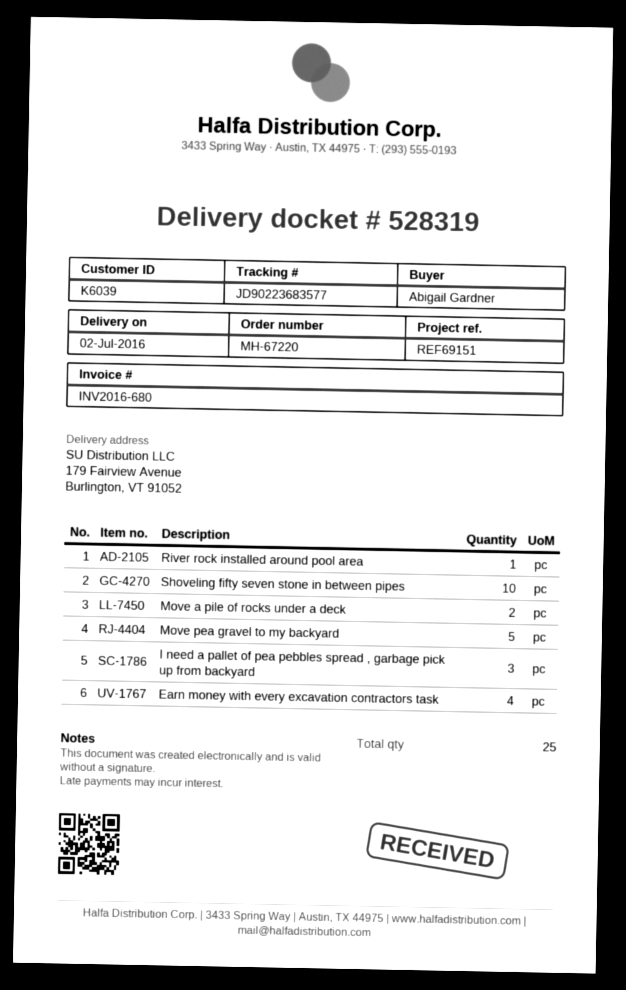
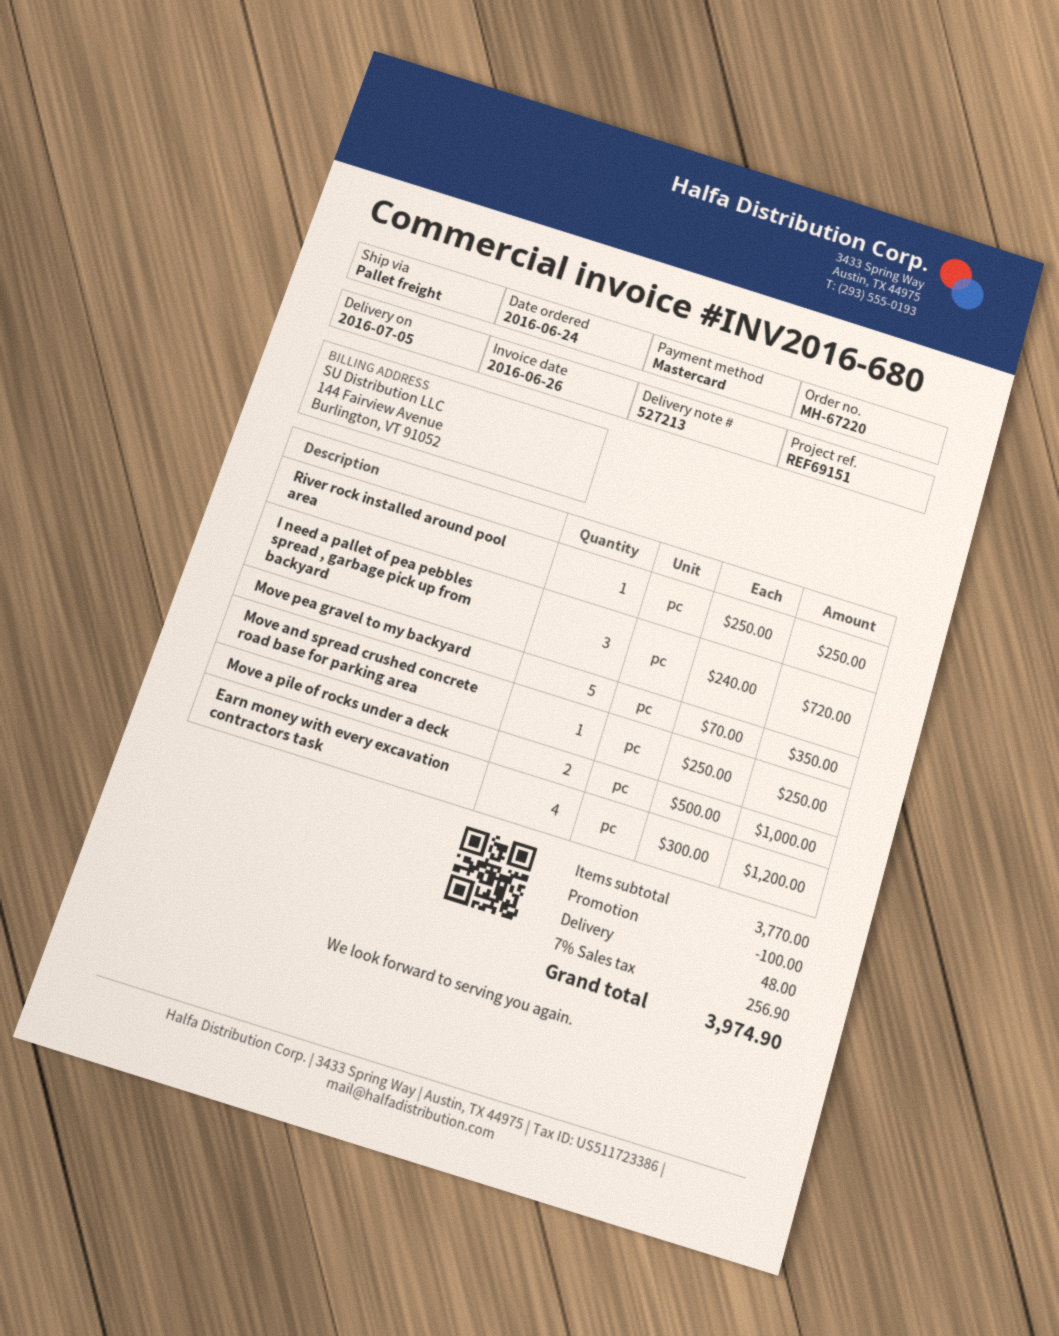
delivery note number: 528319 -> 527213
delivery date: 2016-07-02 -> 2016-07-05
Shoveling fifty seven stone in between pipes: 10 -> none
Move and spread crushed concrete road base for parking area: none -> 1

